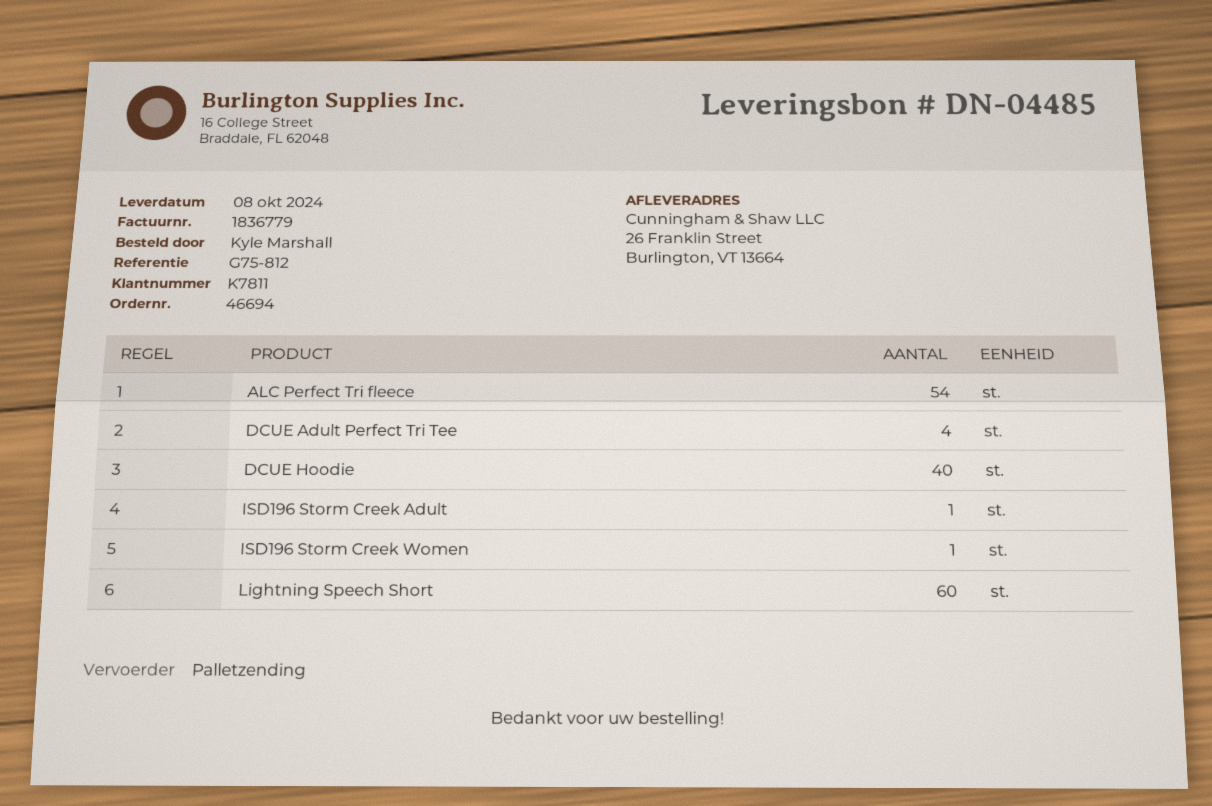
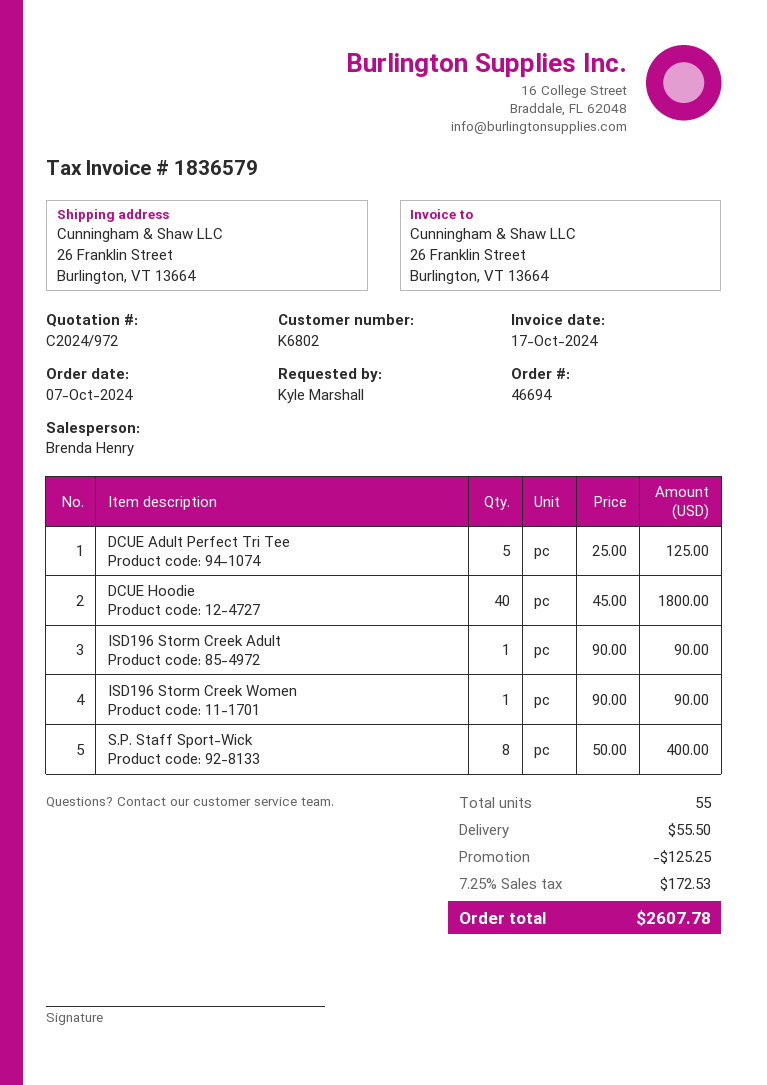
invoice number: 1836779 -> 1836579
customer number: K7811 -> K6802
ALC Perfect Tri fleece: 54 -> none
DCUE Adult Perfect Tri Tee: 4 -> 5
Lightning Speech Short: 60 -> none
S.P. Staff Sport-Wick: none -> 8

